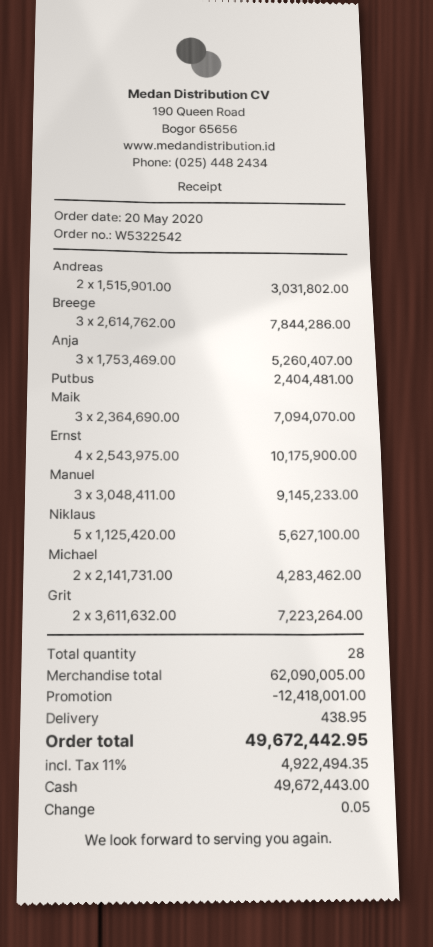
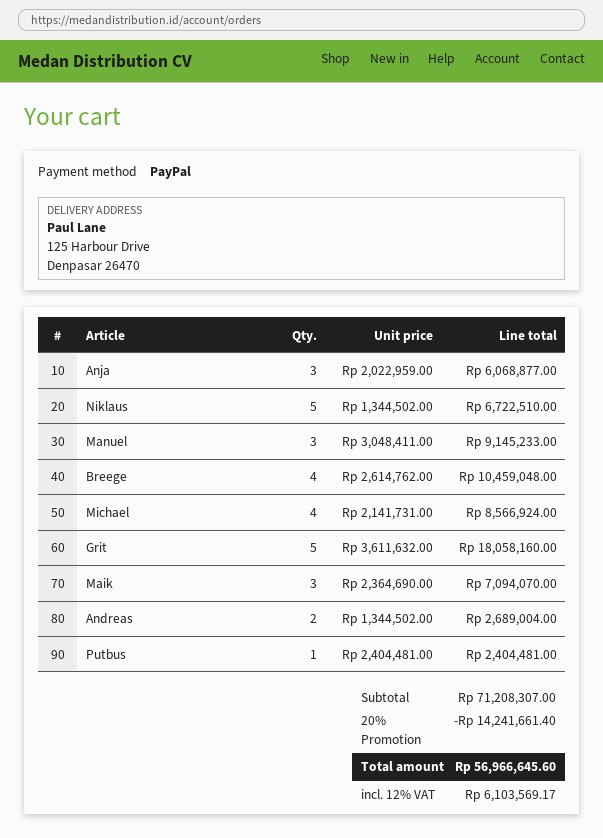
payment method: cash -> PayPal
Andreas: 2 x 1515901.00 = 3031802.00 -> 2 x 1344502.00 = 2689004.00
Breege: 3 x 2614762.00 = 7844286.00 -> 4 x 2614762.00 = 10459048.00
Anja: 3 x 1753469.00 = 5260407.00 -> 3 x 2022959.00 = 6068877.00
Ernst: 4 x 2543975.00 = 10175900.00 -> none
Niklaus: 5 x 1125420.00 = 5627100.00 -> 5 x 1344502.00 = 6722510.00
Michael: 2 x 2141731.00 = 4283462.00 -> 4 x 2141731.00 = 8566924.00
Grit: 2 x 3611632.00 = 7223264.00 -> 5 x 3611632.00 = 18058160.00
subtotal: 62090005.00 -> 71208307.00
discount: 12418001.00 -> 14241661.40
shipping: 438.95 -> none
tax: 11% = 4922494.35 -> 12% = 6103569.17
total: 49672442.95 -> 56966645.60

